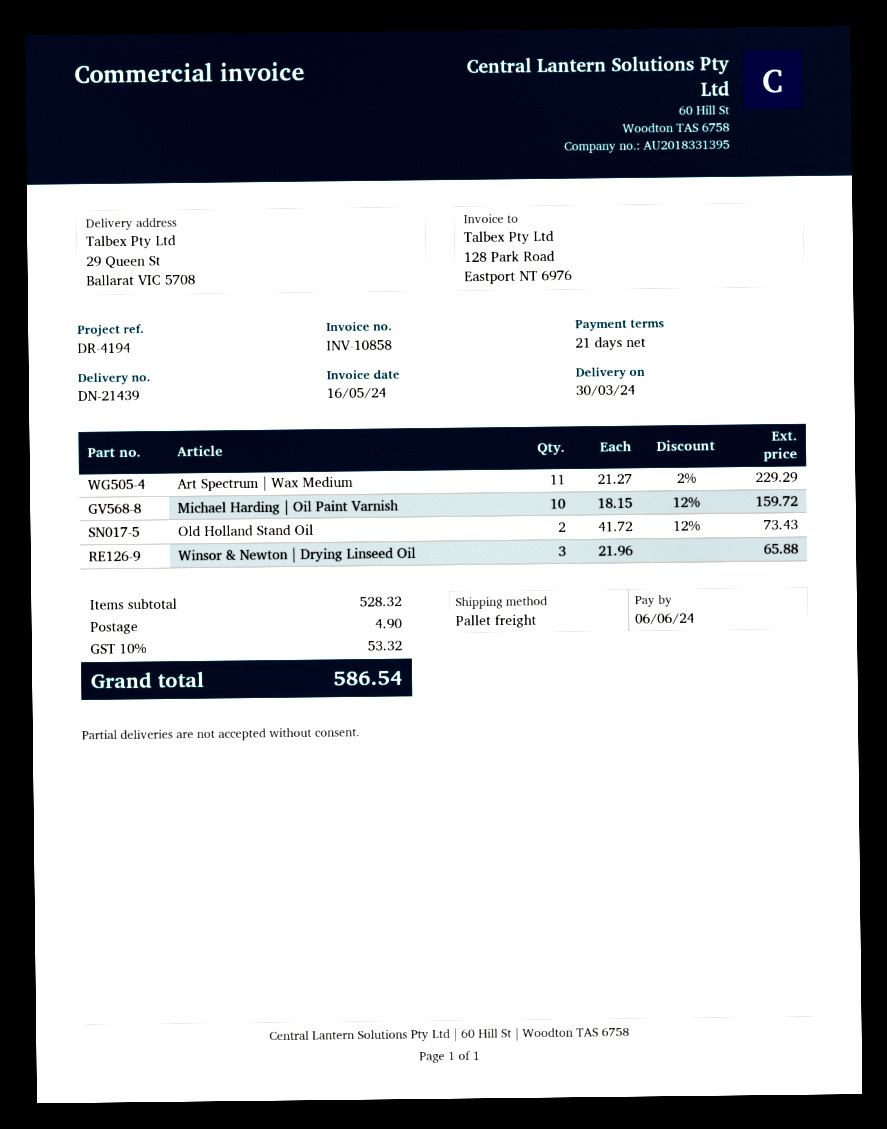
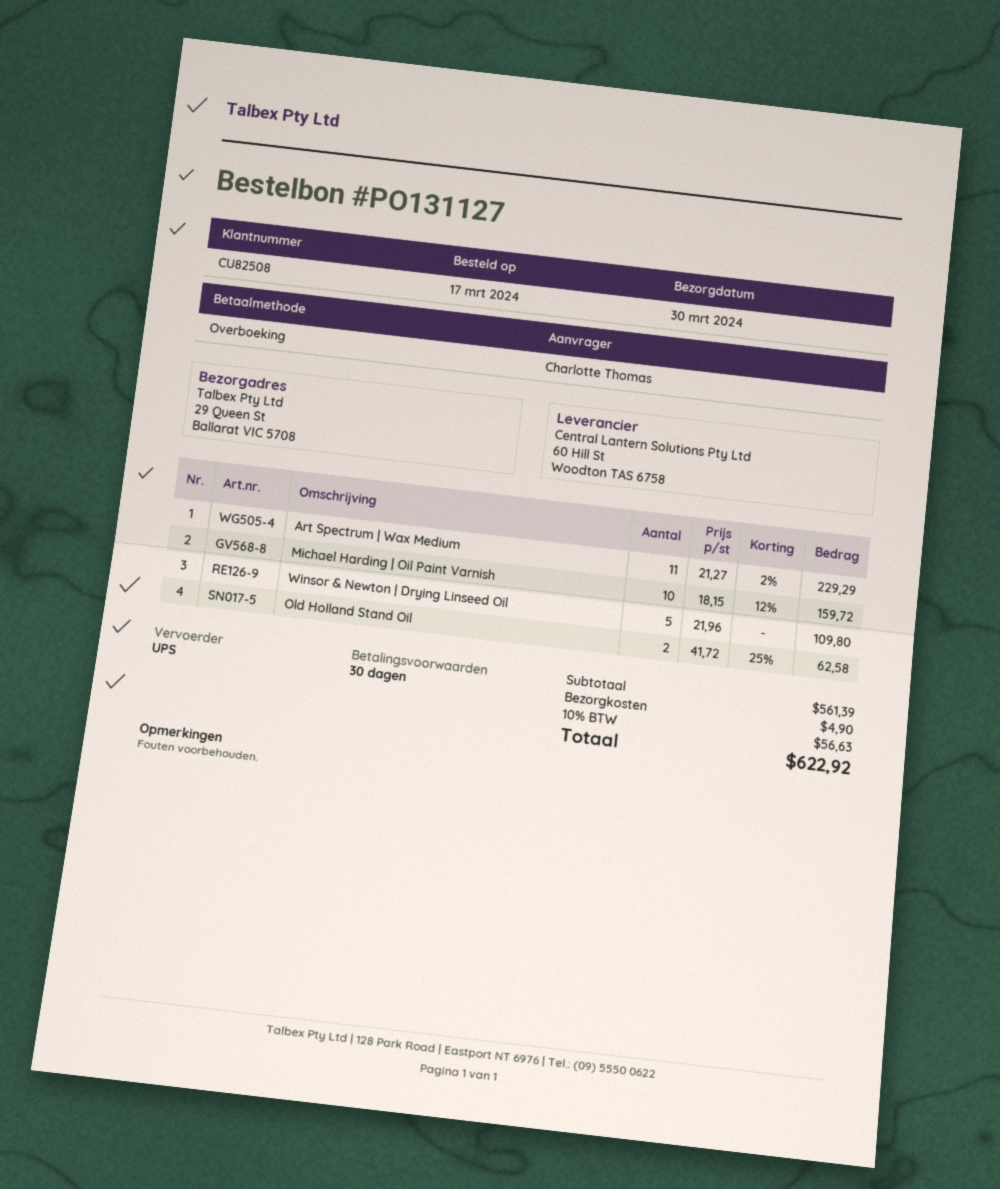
payment terms: 21 days -> 30 days
shipping method: pallet freight -> UPS
Old Holland Stand Oil: 2 x 41.72 - 12% = 73.43 -> 2 x 41.72 - 25% = 62.58
Winsor & Newton | Drying Linseed Oil: 3 x 21.96 = 65.88 -> 5 x 21.96 = 109.80
subtotal: 528.32 -> 561.39
tax: 10% = 53.32 -> 10% = 56.63
total: 586.54 -> 622.92

